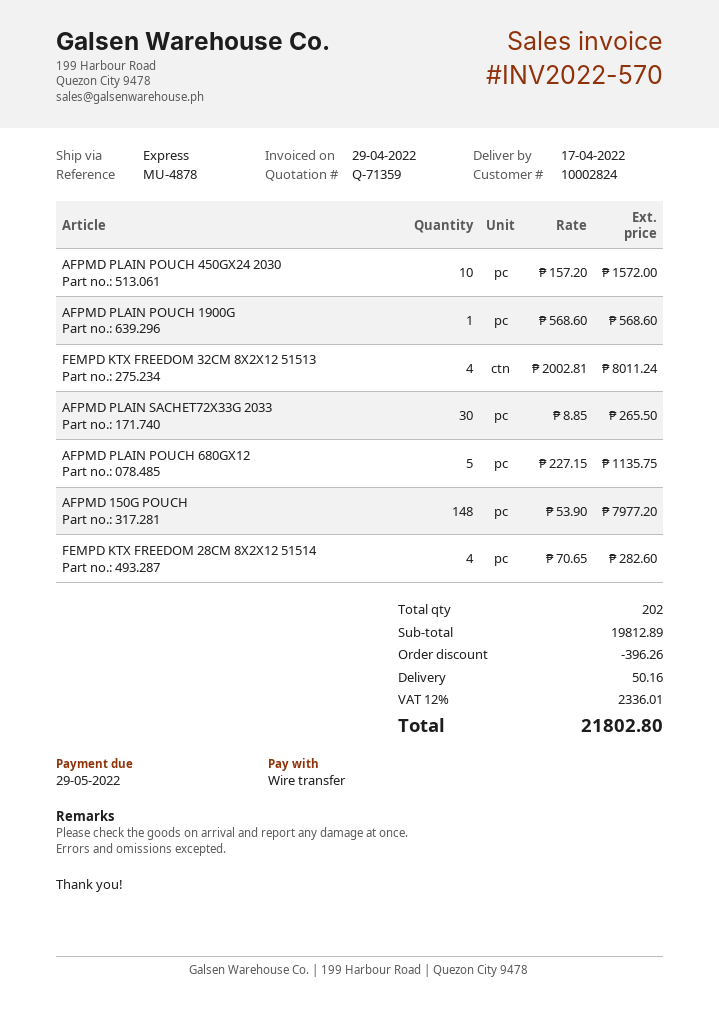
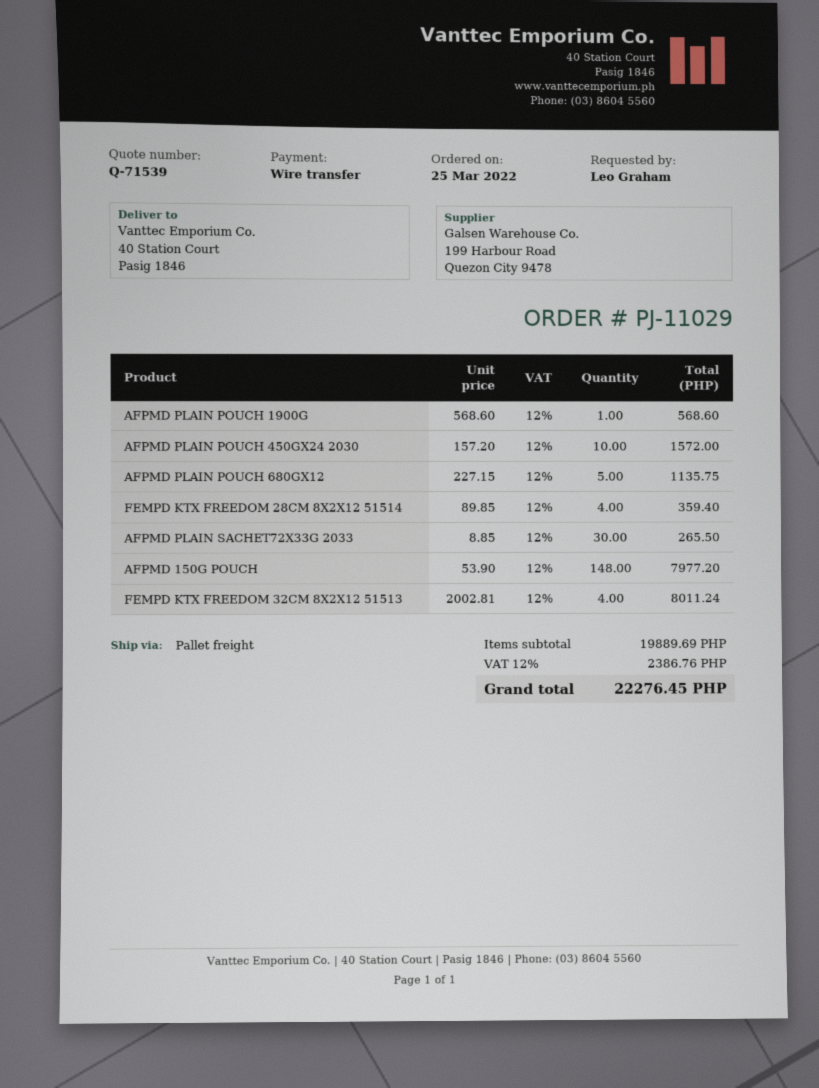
quote number: Q-71359 -> Q-71539
shipping method: express -> pallet freight
FEMPD KTX FREEDOM 28CM 8X2X12 51514: 4 x 70.65 = 282.60 -> 4 x 89.85 = 359.40
subtotal: 19812.89 -> 19889.69
discount: 396.26 -> none
shipping: 50.16 -> none
tax: 12% = 2336.01 -> 12% = 2386.76
total: 21802.80 -> 22276.45

